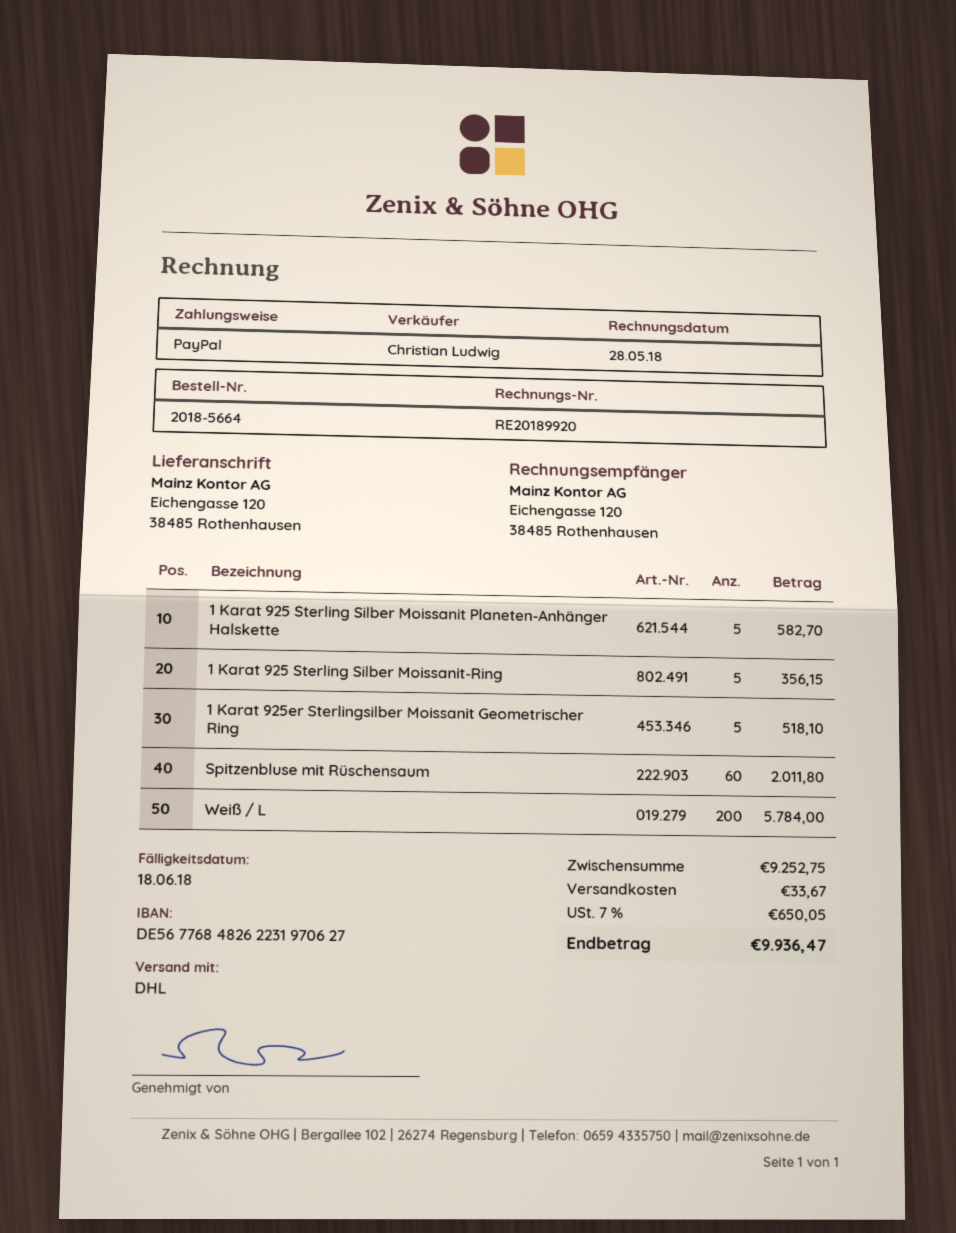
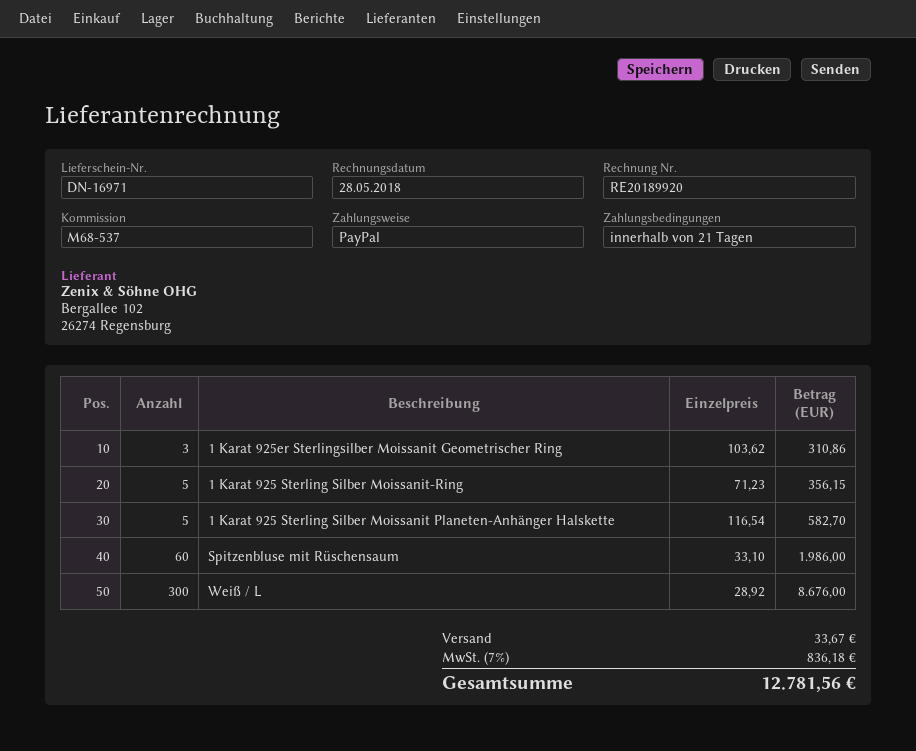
1 Karat 925er Sterlingsilber Moissanit Geometrischer Ring: 5 for 518.10 -> 3 for 310.86
Spitzenbluse mit Rüschensaum: 60 for 2011.80 -> 60 for 1986.00
Weiß / L: 200 for 5784.00 -> 300 for 8676.00
tax: 7% = 650.05 -> 7% = 836.18
total: 9936.47 -> 12781.56

